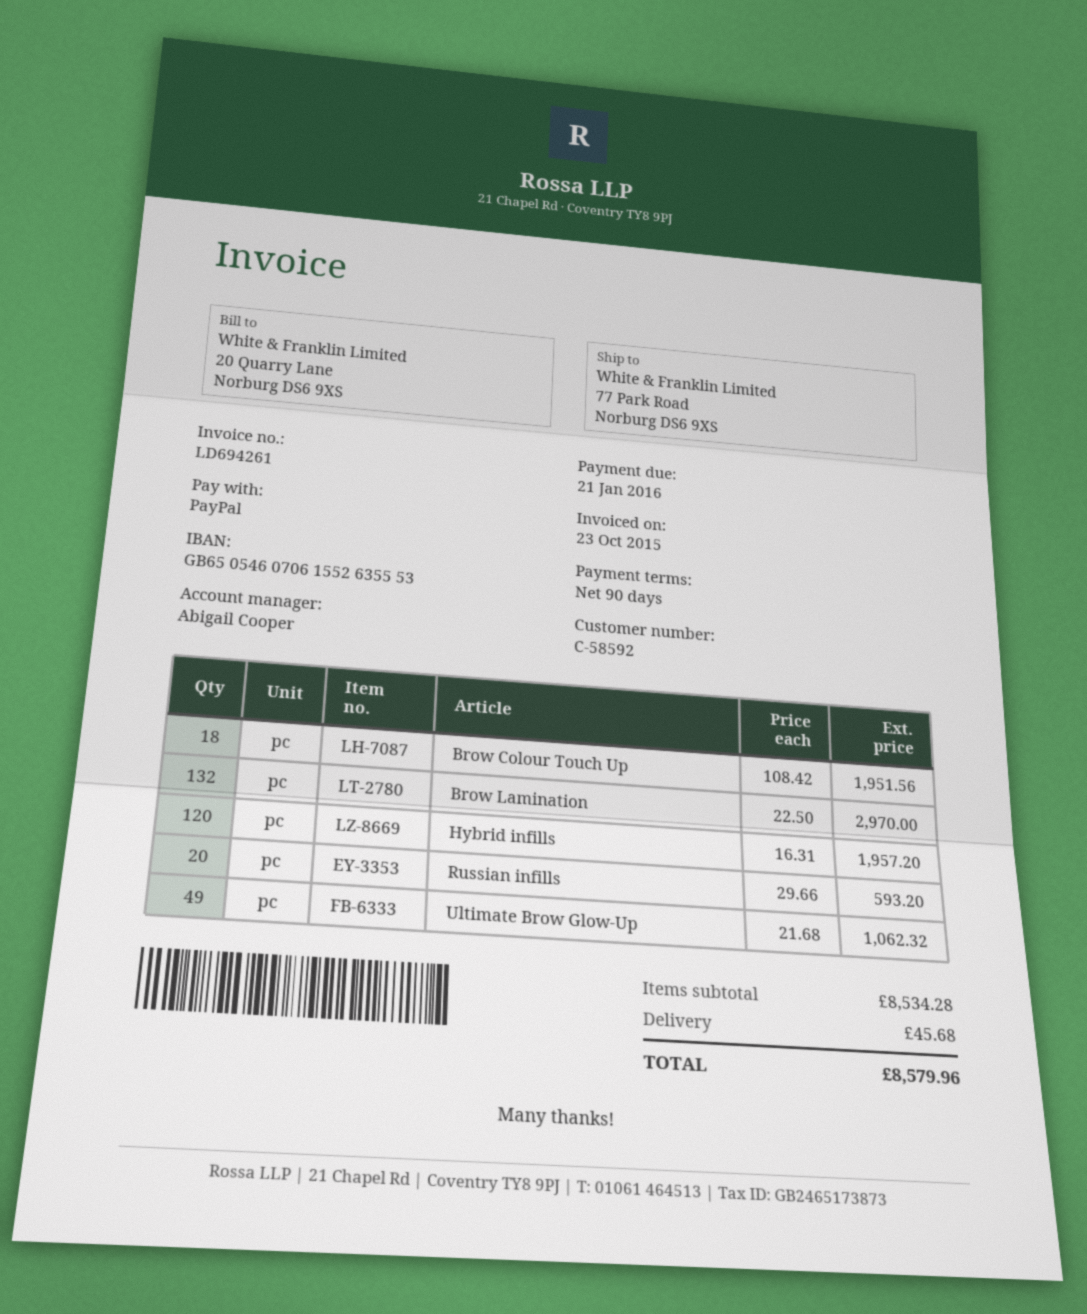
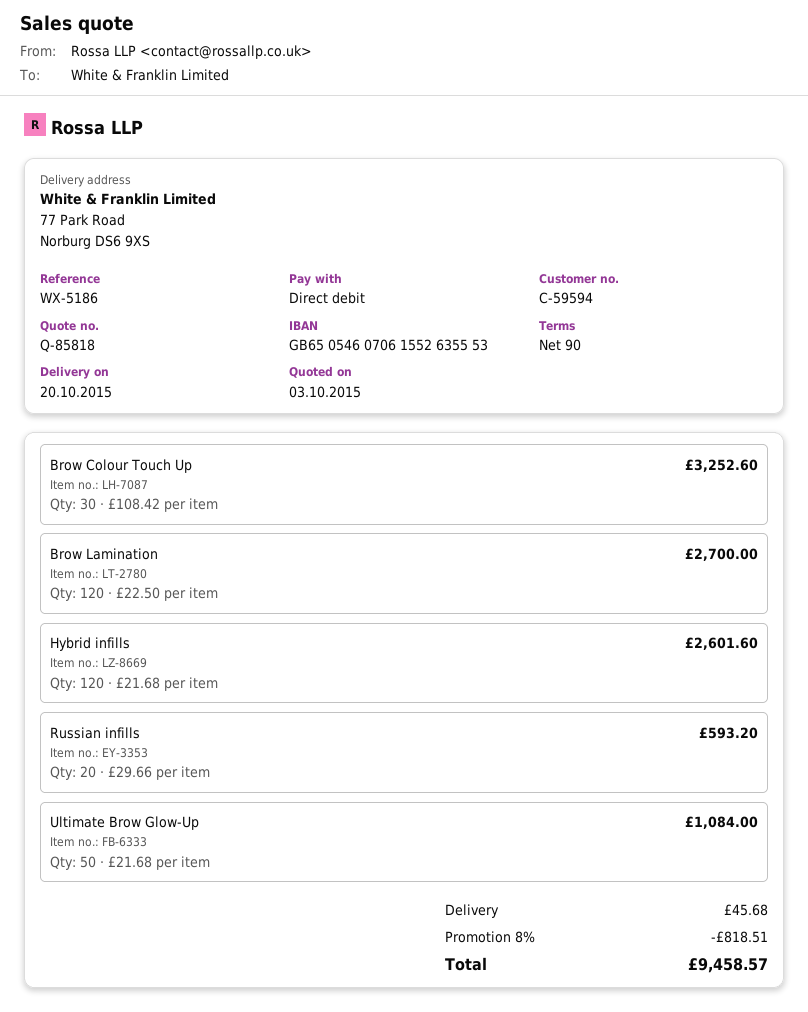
customer number: C-58592 -> C-59594
payment method: PayPal -> direct debit
Brow Colour Touch Up: 18 x 108.42 = 1951.56 -> 30 x 108.42 = 3252.60
Brow Lamination: 132 x 22.50 = 2970.00 -> 120 x 22.50 = 2700.00
Hybrid infills: 120 x 16.31 = 1957.20 -> 120 x 21.68 = 2601.60
Ultimate Brow Glow-Up: 49 x 21.68 = 1062.32 -> 50 x 21.68 = 1084.00
discount: none -> 8% = 818.51
total: 8579.96 -> 9458.57

